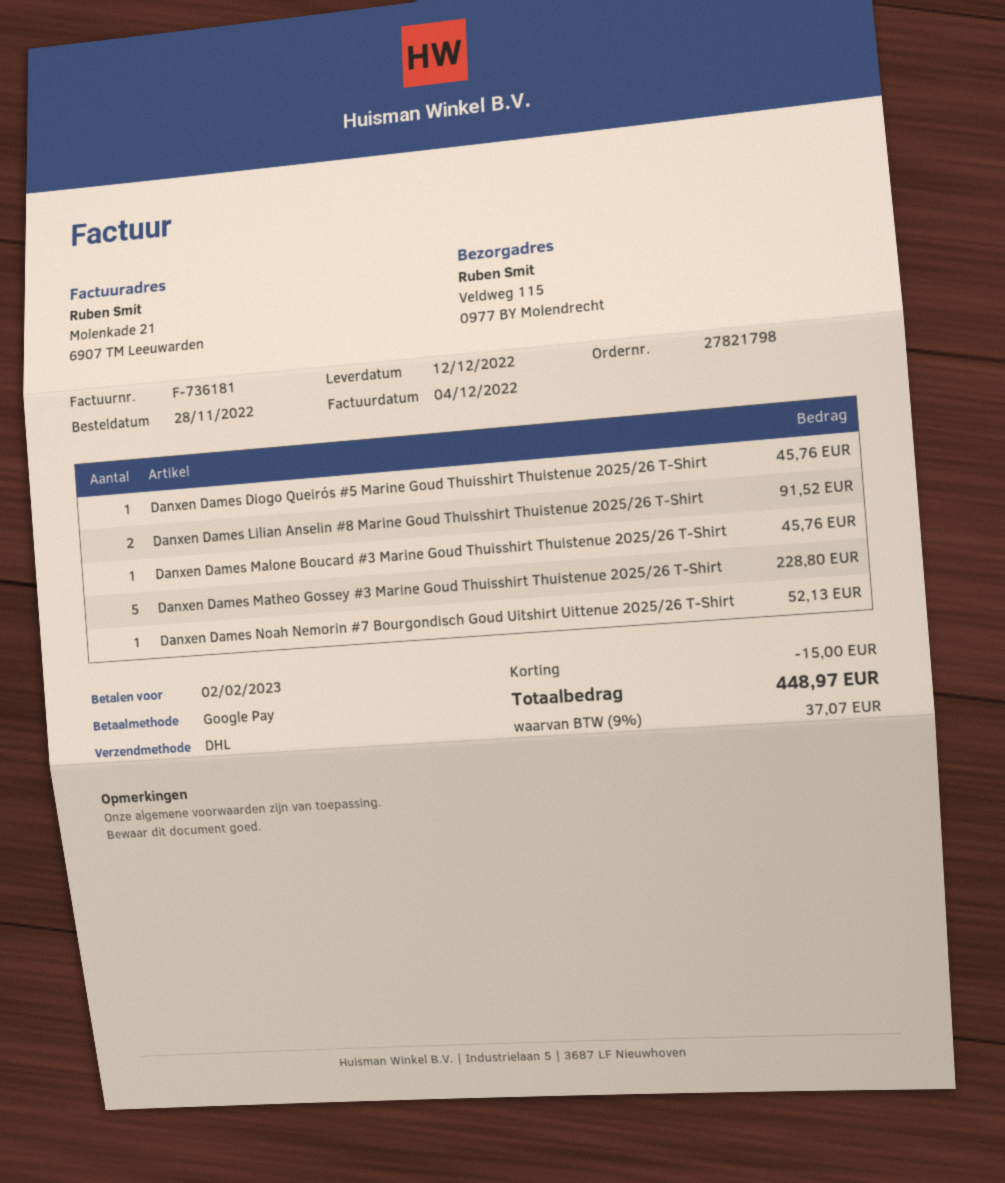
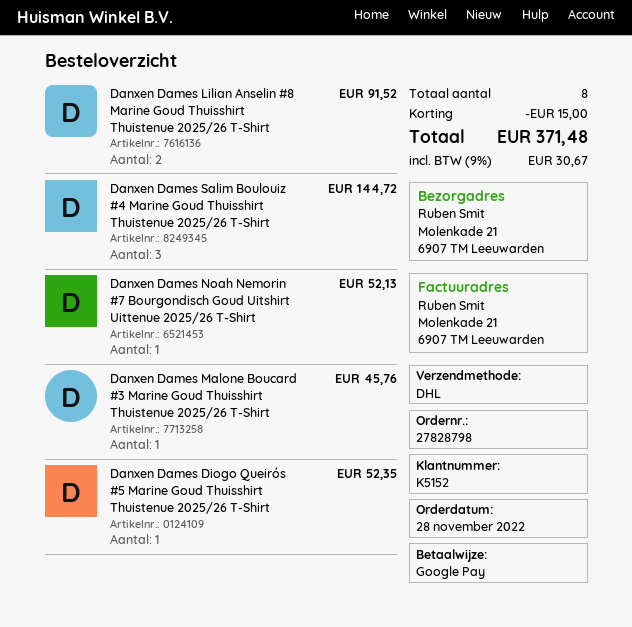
order number: 27821798 -> 27828798
ship to: Veldweg 115, 0977 BY Molendrecht -> Molenkade 21, 6907 TM Leeuwarden
Danxen Dames Diogo Queirós #5 Marine Goud Thuisshirt Thuistenue 2025/26 T-Shirt: 1 for 45.76 -> 1 for 52.35
Danxen Dames Matheo Gossey #3 Marine Goud Thuisshirt Thuistenue 2025/26 T-Shirt: 5 for 228.80 -> none
Danxen Dames Salim Boulouiz #4 Marine Goud Thuisshirt Thuistenue 2025/26 T-Shirt: none -> 3 for 144.72
tax: 9% = 37.07 -> 9% = 30.67
total: 448.97 -> 371.48

